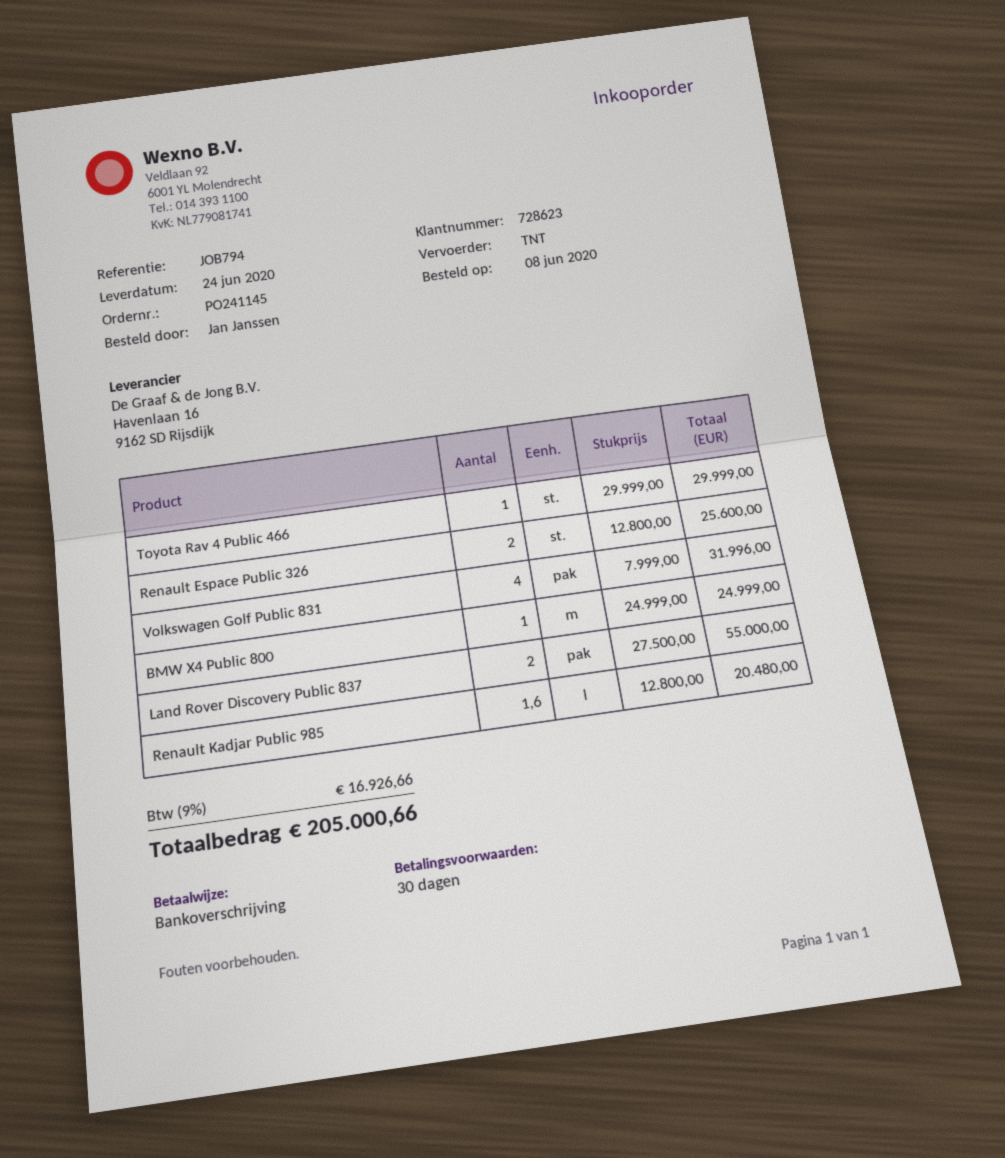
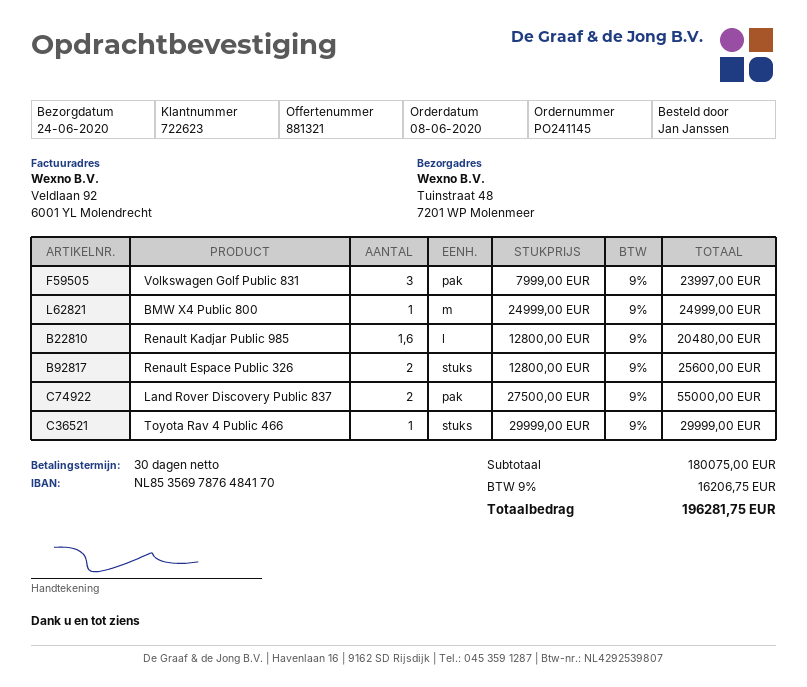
customer number: 728623 -> 722623
Volkswagen Golf Public 831: 4 x 7999.00 = 31996.00 -> 3 x 7999.00 = 23997.00
tax: 9% = 16926.66 -> 9% = 16206.75
total: 205000.66 -> 196281.75

